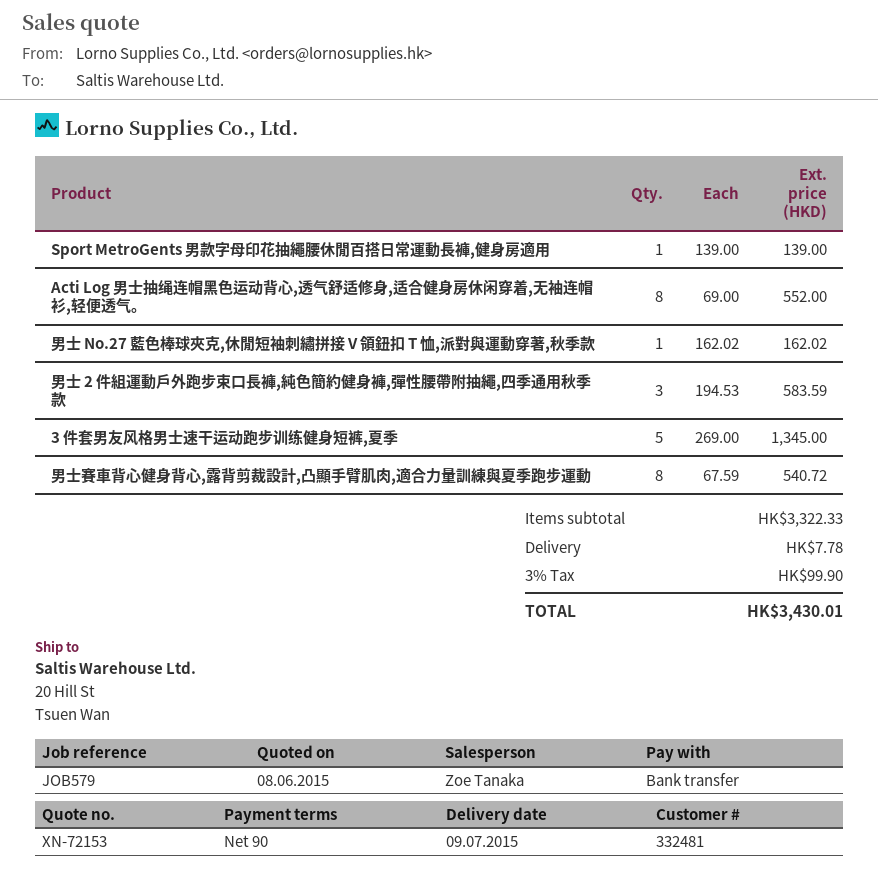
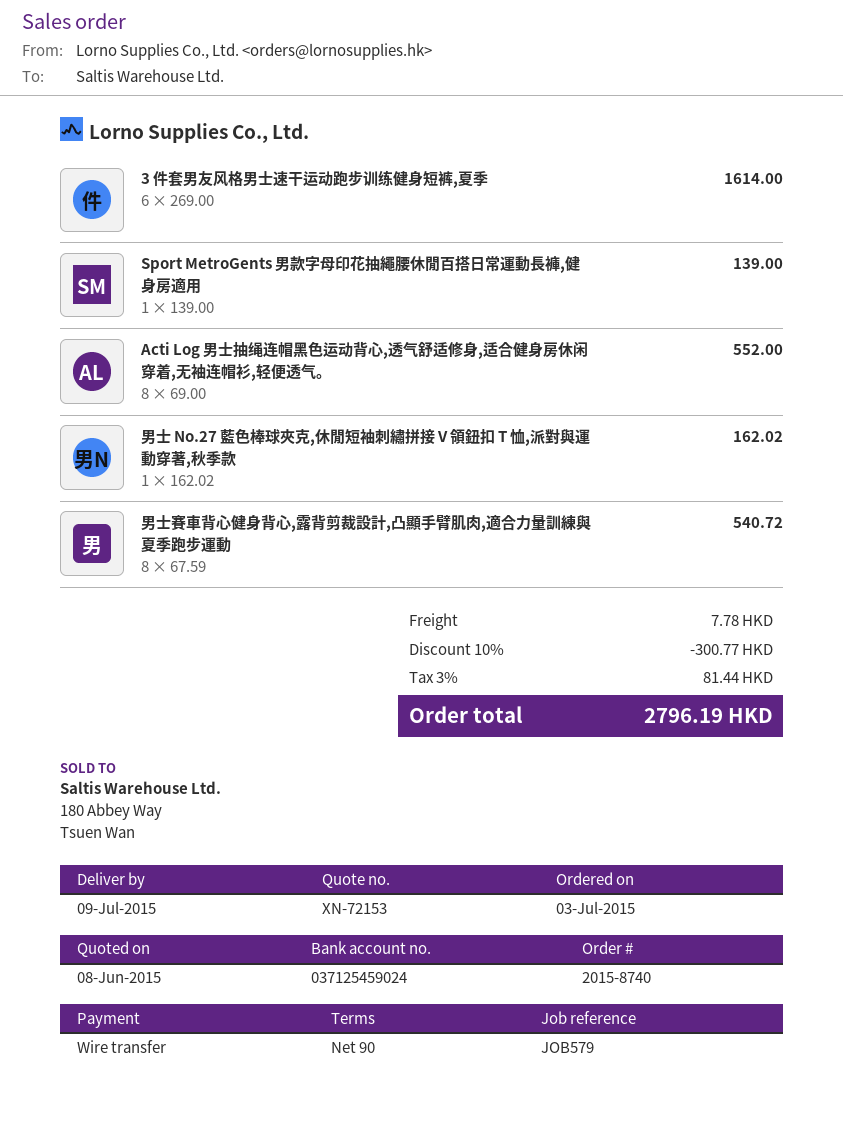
男士 2 件組運動戶外跑步束口長褲,純色簡約健身褲,彈性腰帶附抽繩,四季通用秋季款: 3 x 194.53 = 583.59 -> none
3 件套男友风格男士速干运动跑步训练健身短裤,夏季: 5 x 269.00 = 1345.00 -> 6 x 269.00 = 1614.00
discount: none -> 10% = 300.77
tax: 3% = 99.90 -> 3% = 81.44
total: 3430.01 -> 2796.19

